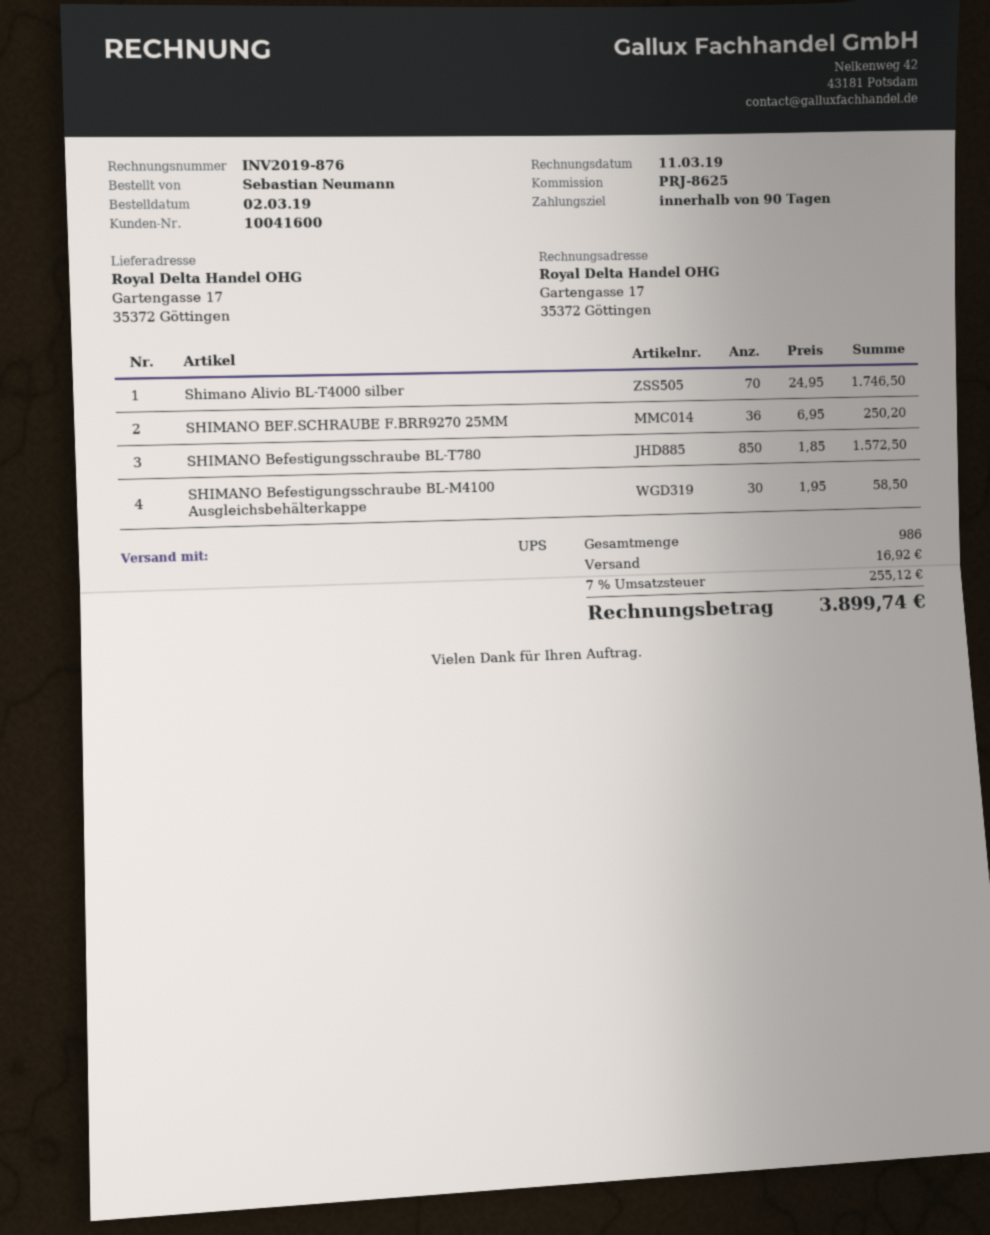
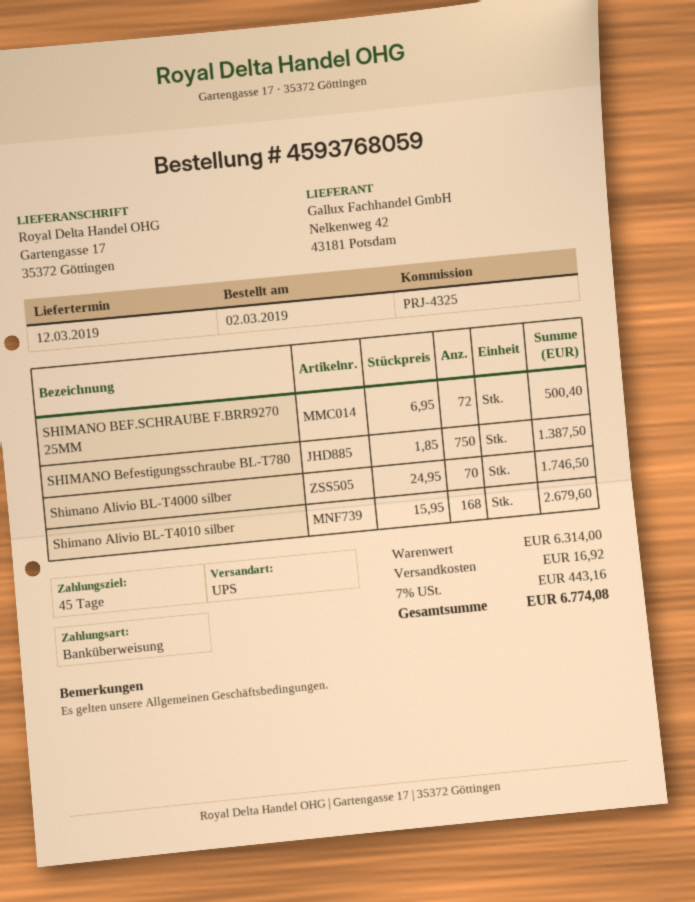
payment terms: 90 days -> 45 days
reference: PRJ-8625 -> PRJ-4325
SHIMANO BEF.SCHRAUBE F.BRR9270 25MM: 36 x 6.95 = 250.20 -> 72 x 6.95 = 500.40
SHIMANO Befestigungsschraube BL-T780: 850 x 1.85 = 1572.50 -> 750 x 1.85 = 1387.50
SHIMANO Befestigungsschraube BL-M4100 Ausgleichsbehälterkappe: 30 x 1.95 = 58.50 -> none
Shimano Alivio BL-T4010 silber: none -> 168 x 15.95 = 2679.60
tax: 7% = 255.12 -> 7% = 443.16
total: 3899.74 -> 6774.08

